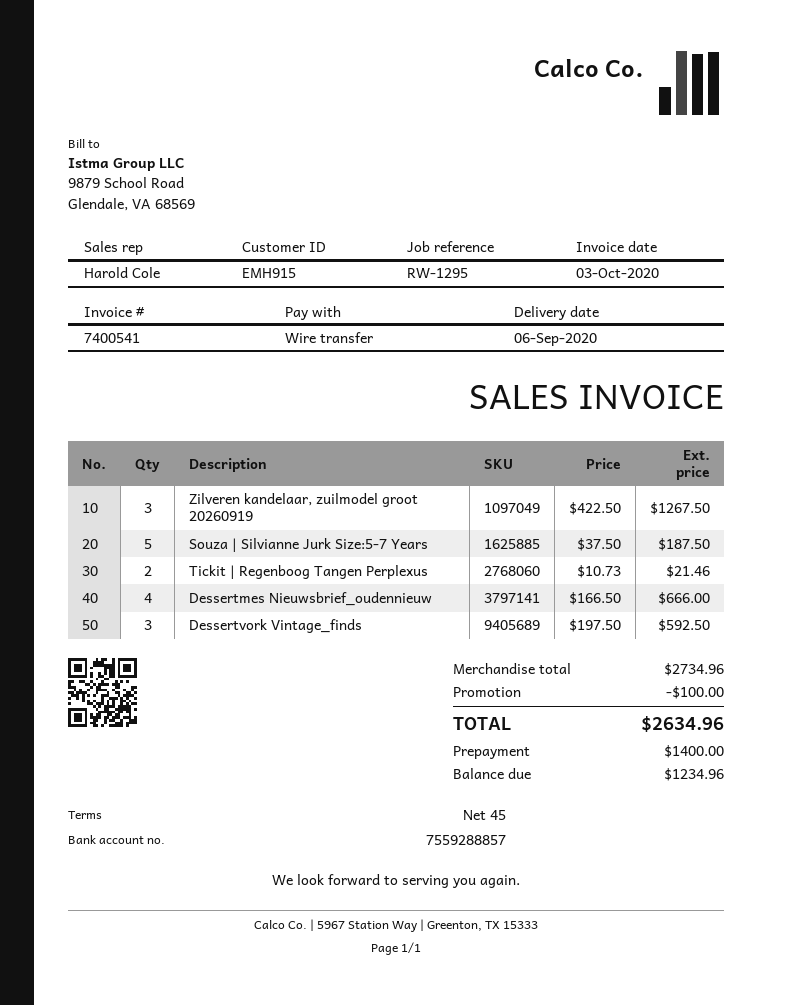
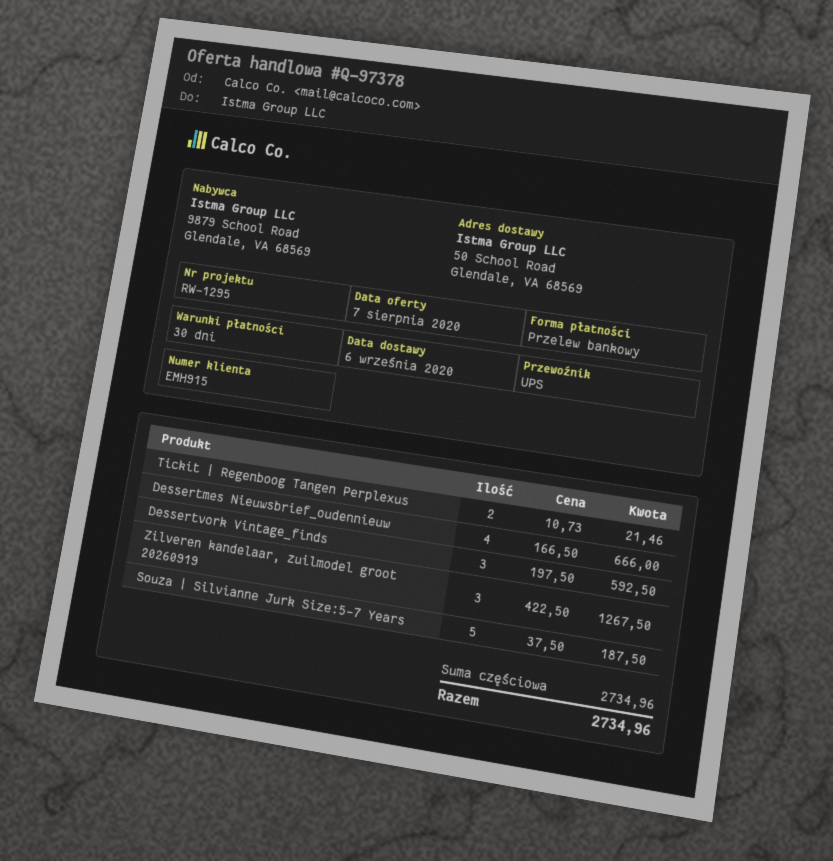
payment terms: 45 days -> 30 days
discount: 100.00 -> none
total: 2634.96 -> 2734.96

